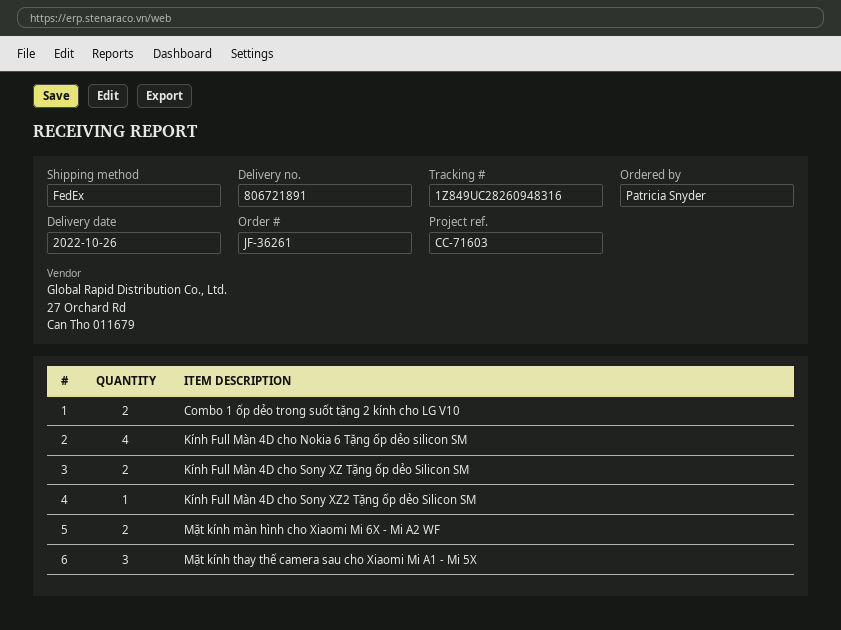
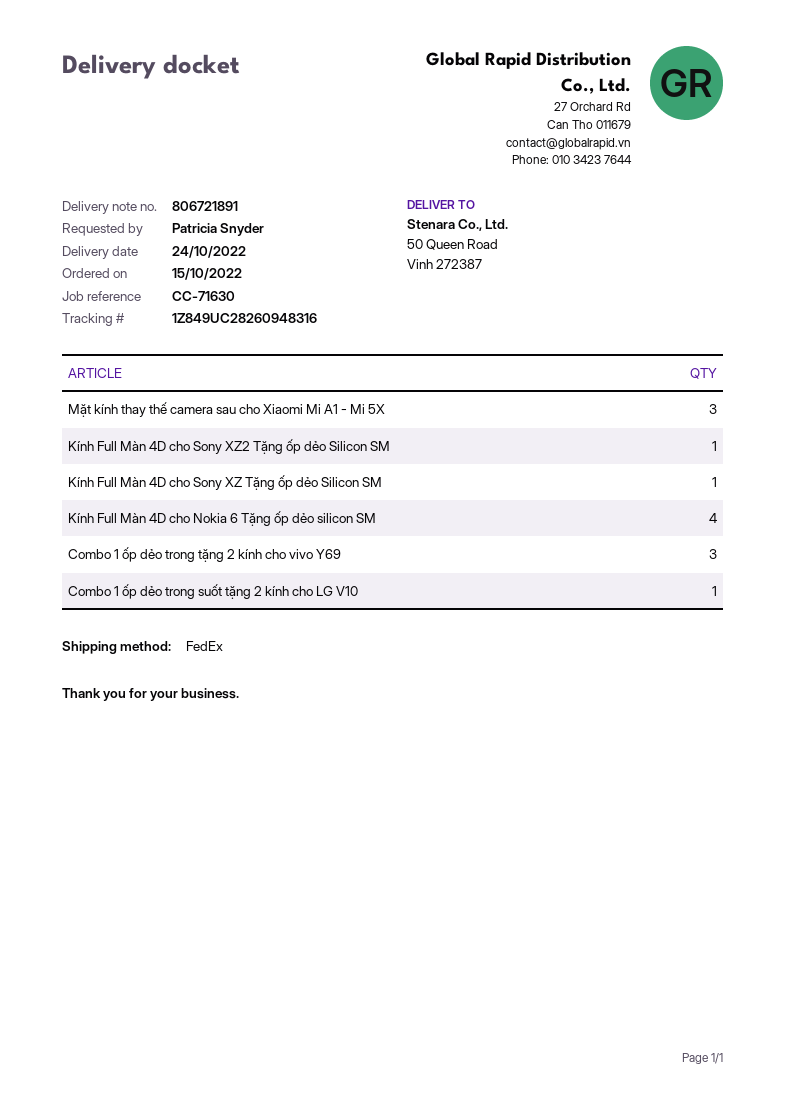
delivery date: 2022-10-26 -> 2022-10-24
reference: CC-71603 -> CC-71630
Combo 1 ốp dẻo trong suốt tặng 2 kính cho LG V10: 2 -> 1
Kính Full Màn 4D cho Sony XZ Tặng ốp dẻo Silicon SM: 2 -> 1
Mặt kính màn hình cho Xiaomi Mi 6X - Mi A2 WF: 2 -> none
Combo 1 ốp dẻo trong tặng 2 kính cho vivo Y69: none -> 3

